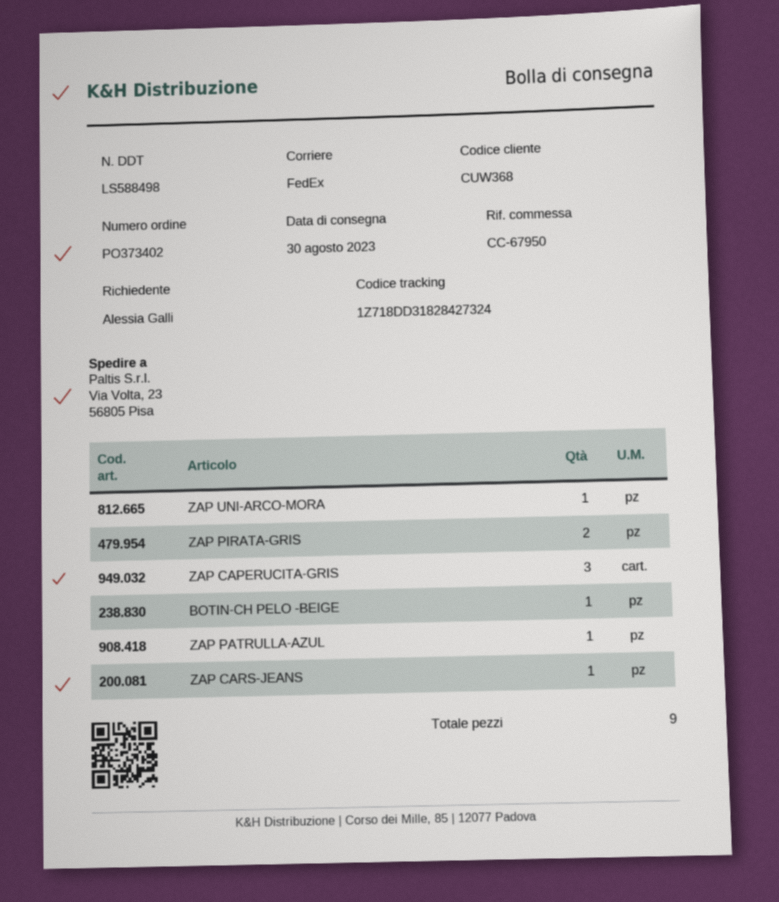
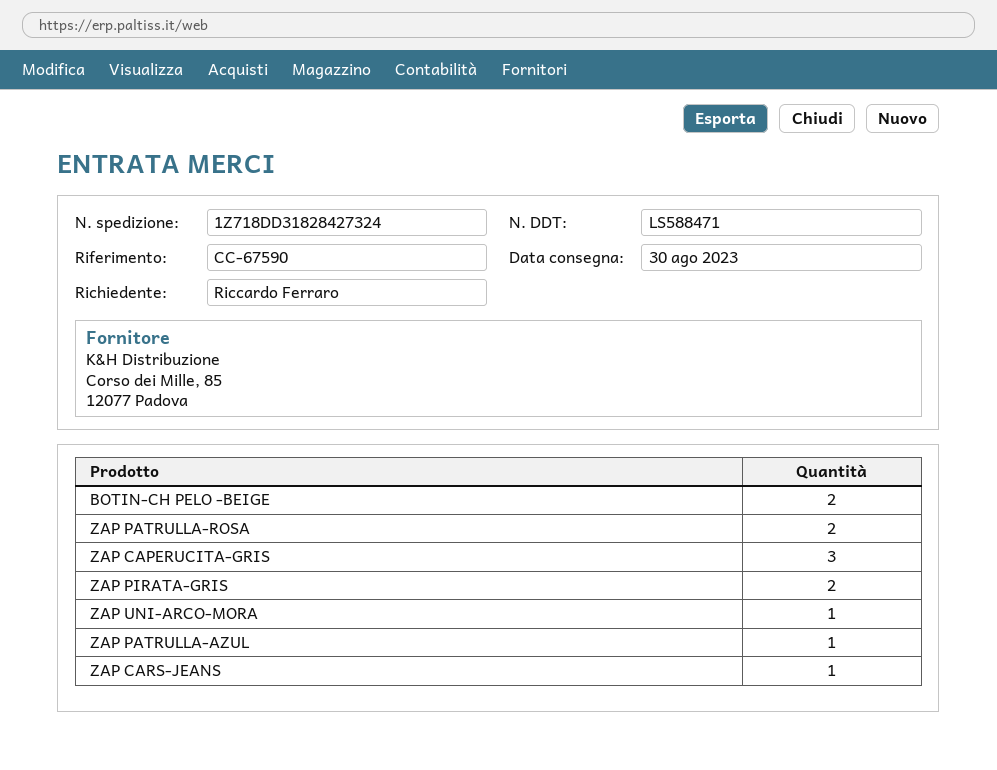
delivery note number: LS588498 -> LS588471
reference: CC-67950 -> CC-67590
ordered by: Alessia Galli -> Riccardo Ferraro
BOTIN-CH PELO -BEIGE: 1 -> 2
ZAP PATRULLA-ROSA: none -> 2

